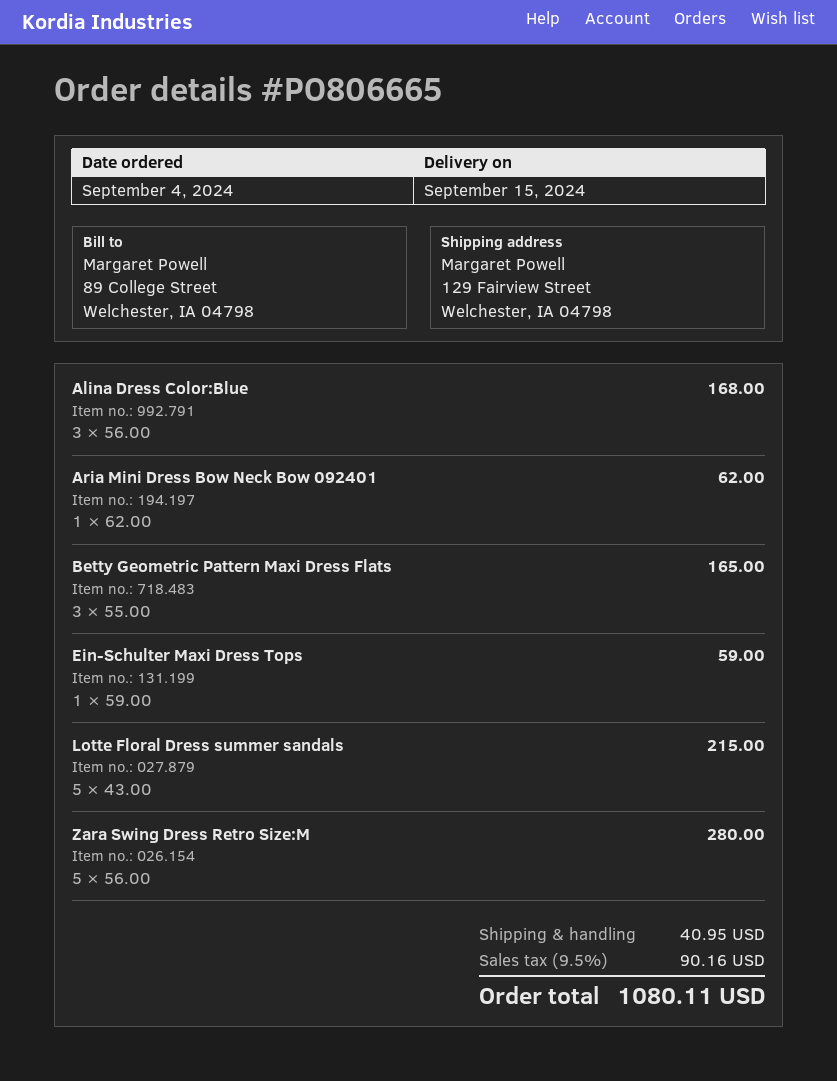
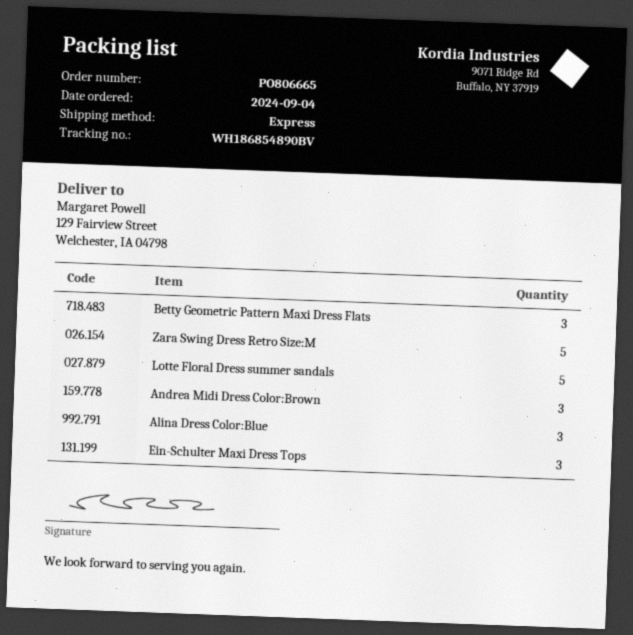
Aria Mini Dress Bow Neck Bow 092401: 1 -> none
Ein-Schulter Maxi Dress Tops: 1 -> 3
Andrea Midi Dress Color:Brown: none -> 3

